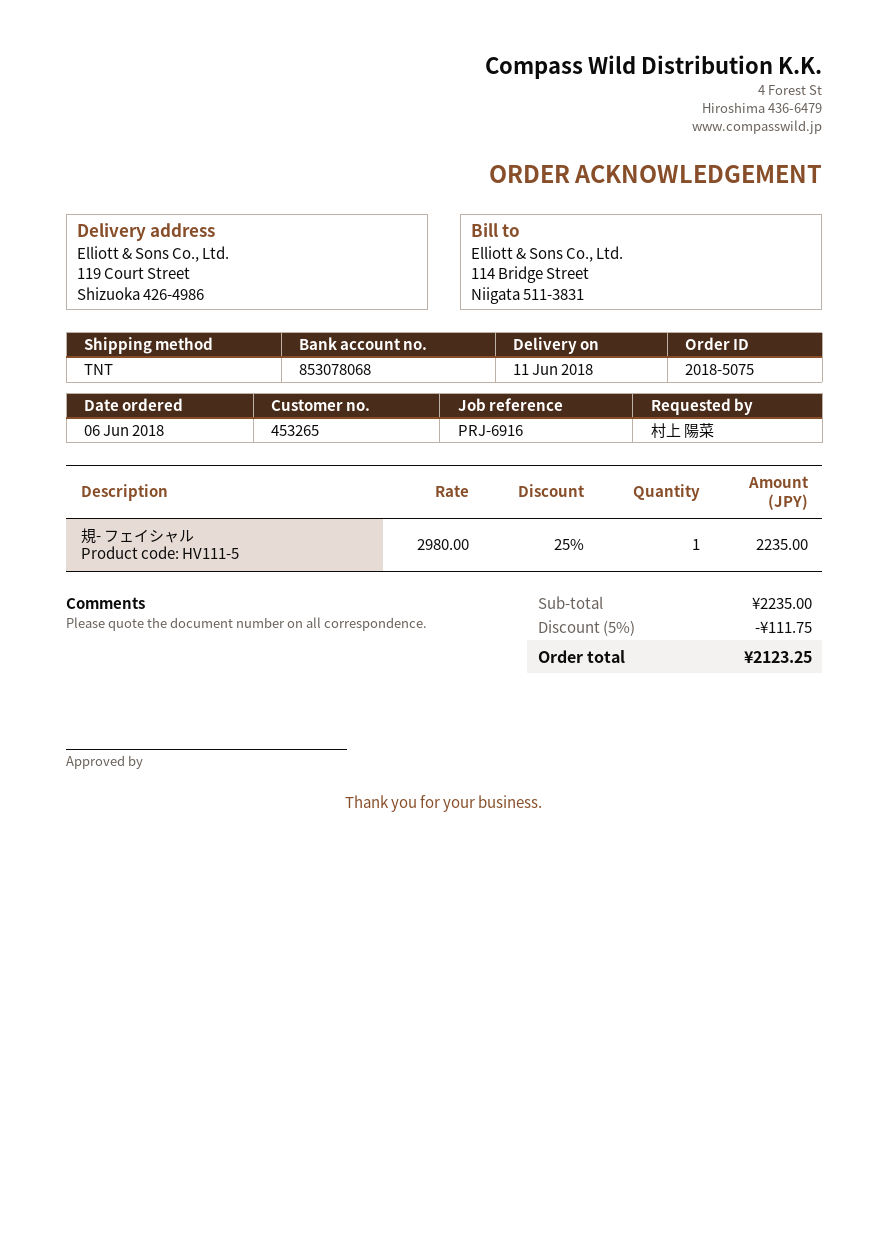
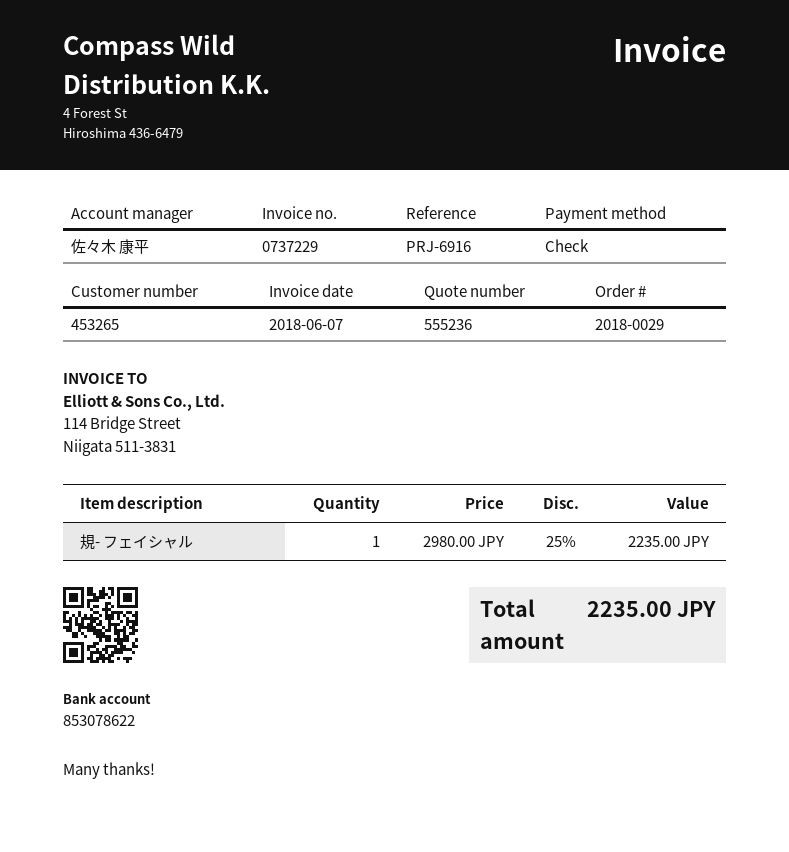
order number: 2018-5075 -> 2018-0029
bank account: 853078068 -> 853078622
discount: 5% = 111.75 -> none
total: 2123.25 -> 2235.00

